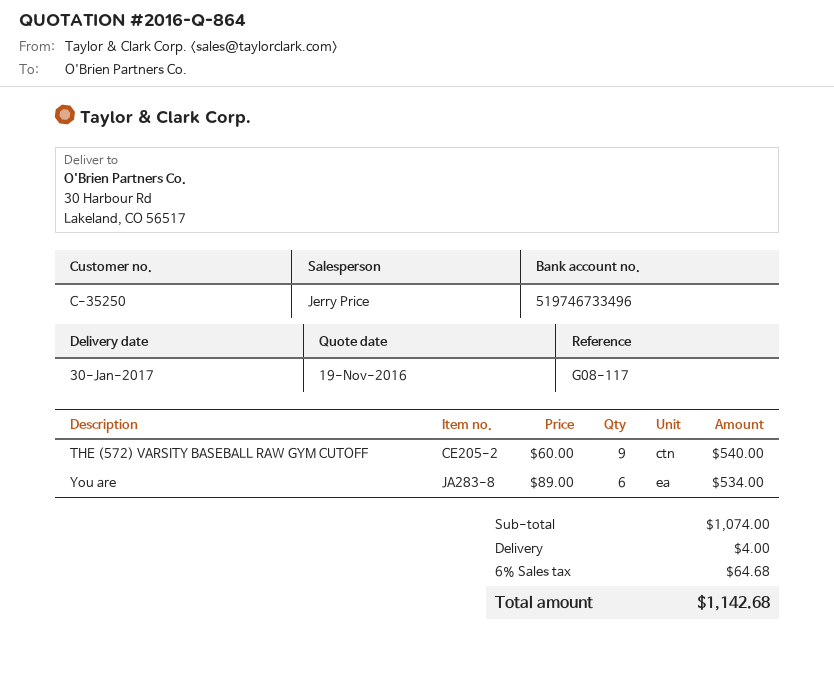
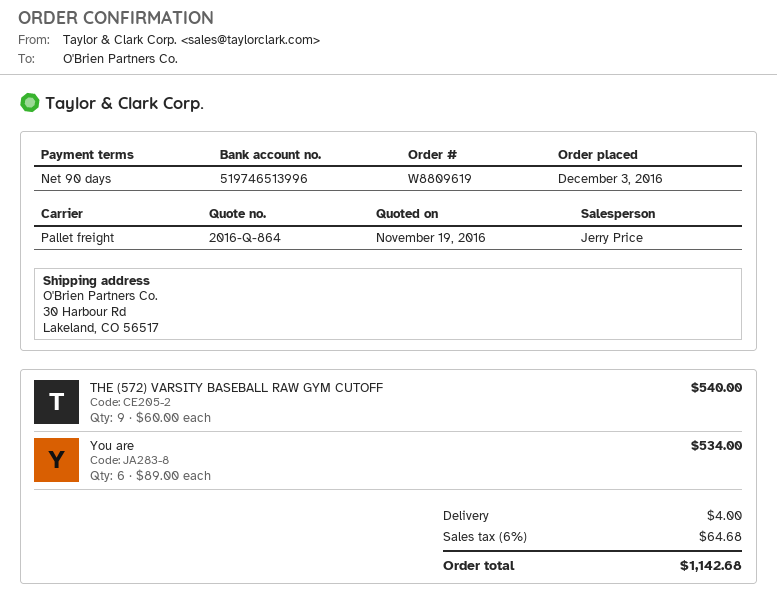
bank account: 519746733496 -> 519746513996

